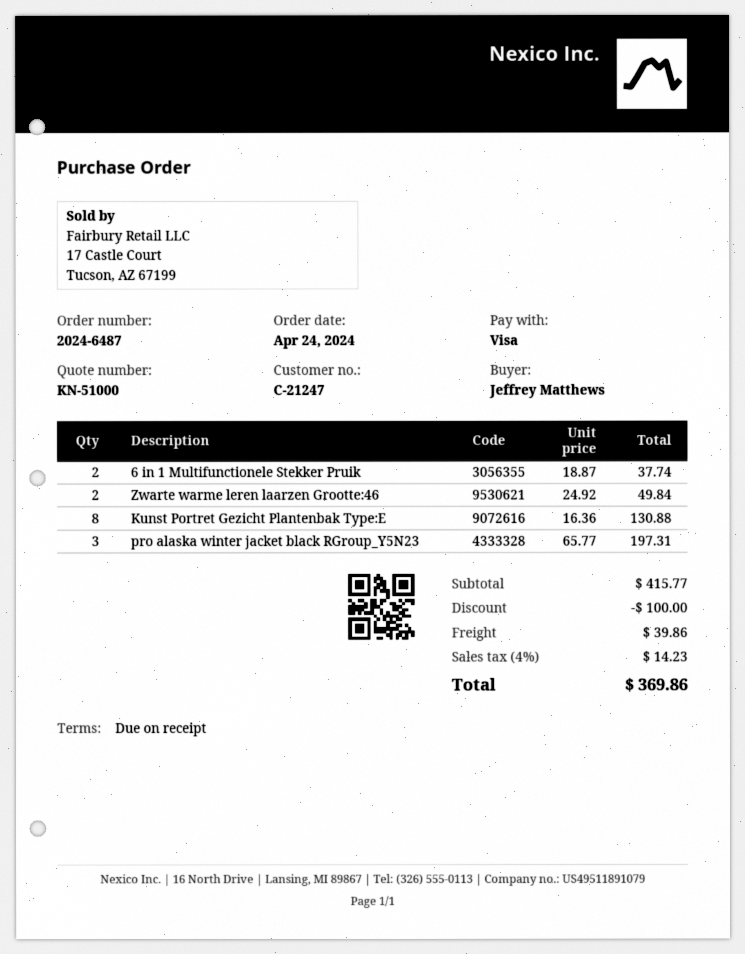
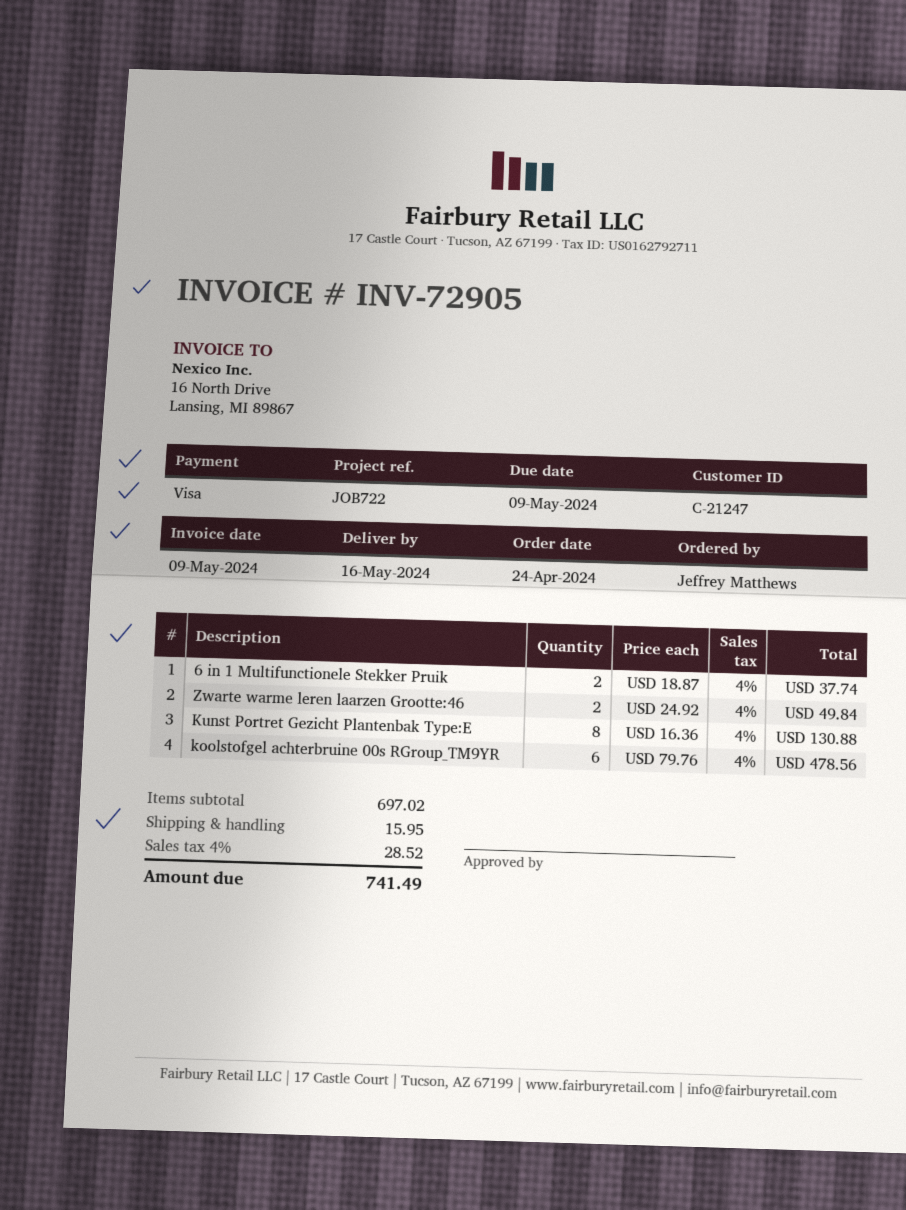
pro alaska winter jacket black RGroup_Y5N23: 3 x 65.77 = 197.31 -> none
koolstofgel achterbruine 00s RGroup_TM9YR: none -> 6 x 79.76 = 478.56
subtotal: 415.77 -> 697.02
discount: 100.00 -> none
shipping: 39.86 -> 15.95
tax: 4% = 14.23 -> 4% = 28.52
total: 369.86 -> 741.49

